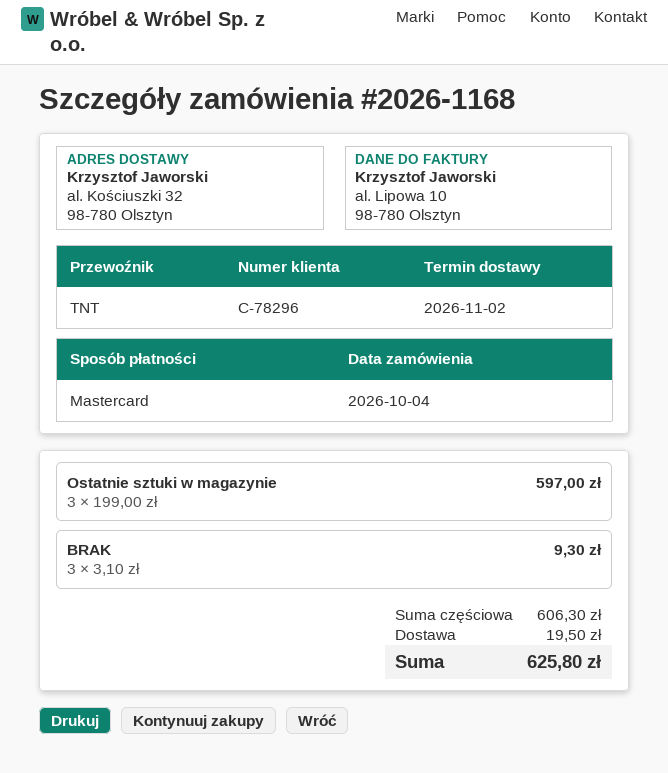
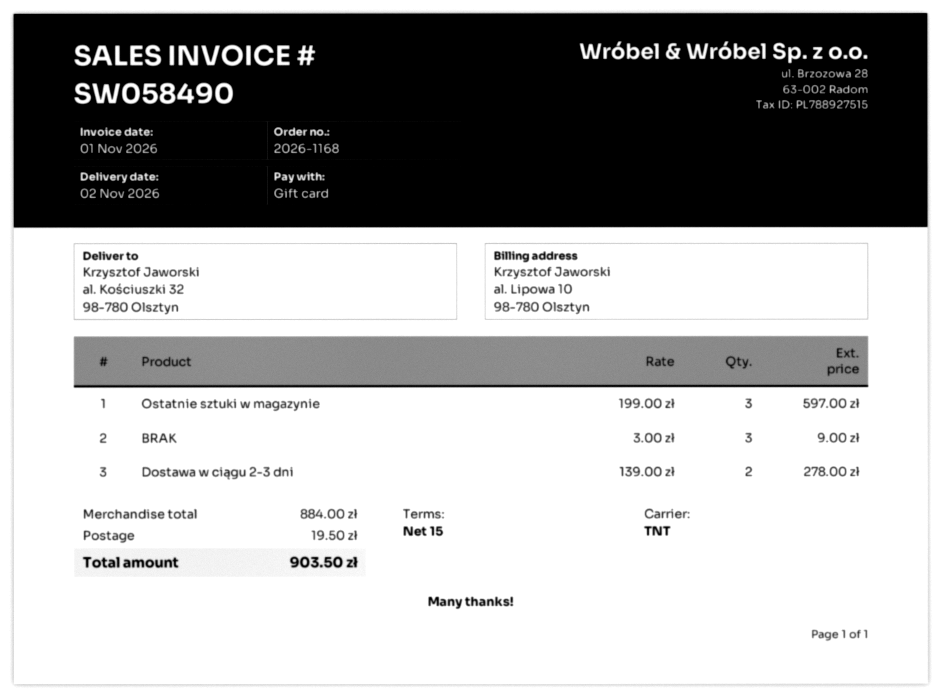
payment method: Mastercard -> gift card
BRAK: 3 x 3.10 = 9.30 -> 3 x 3.00 = 9.00
Dostawa w ciągu 2-3 dni: none -> 2 x 139.00 = 278.00
subtotal: 606.30 -> 884.00
total: 625.80 -> 903.50

